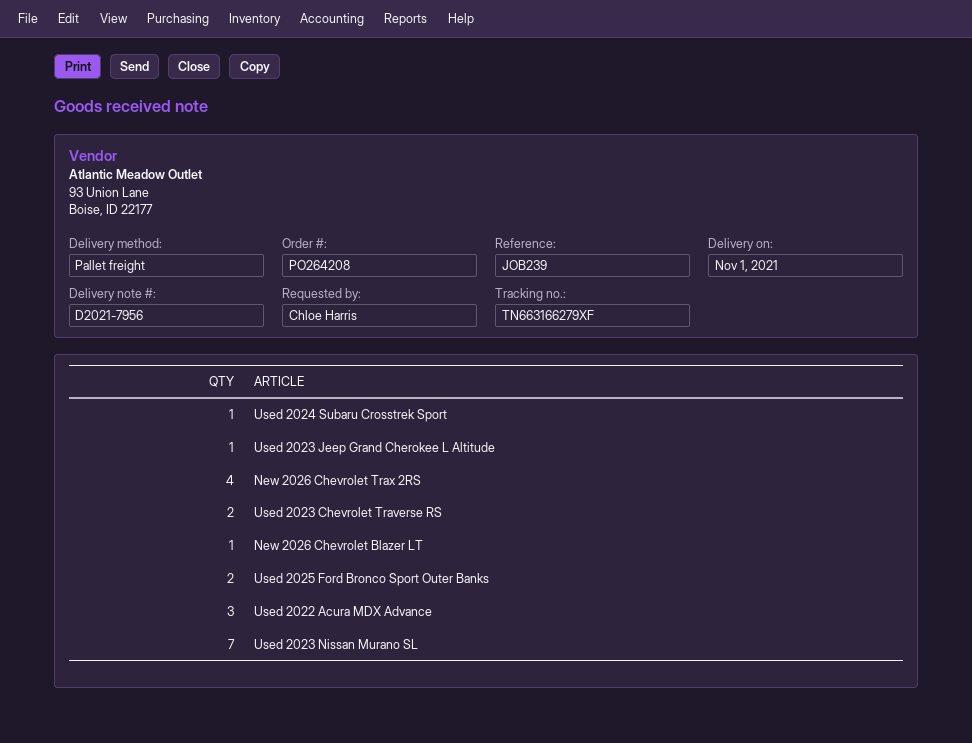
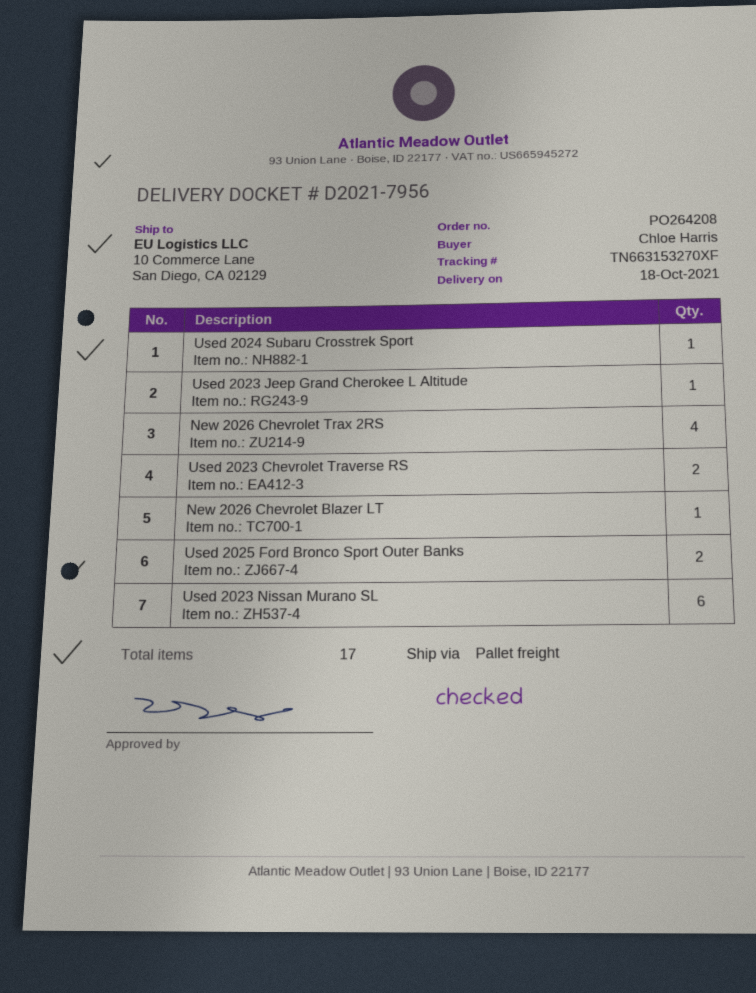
delivery date: 2021-11-01 -> 2021-10-18
tracking number: TN663166279XF -> TN663153270XF
Used 2022 Acura MDX Advance: 3 -> none
Used 2023 Nissan Murano SL: 7 -> 6

